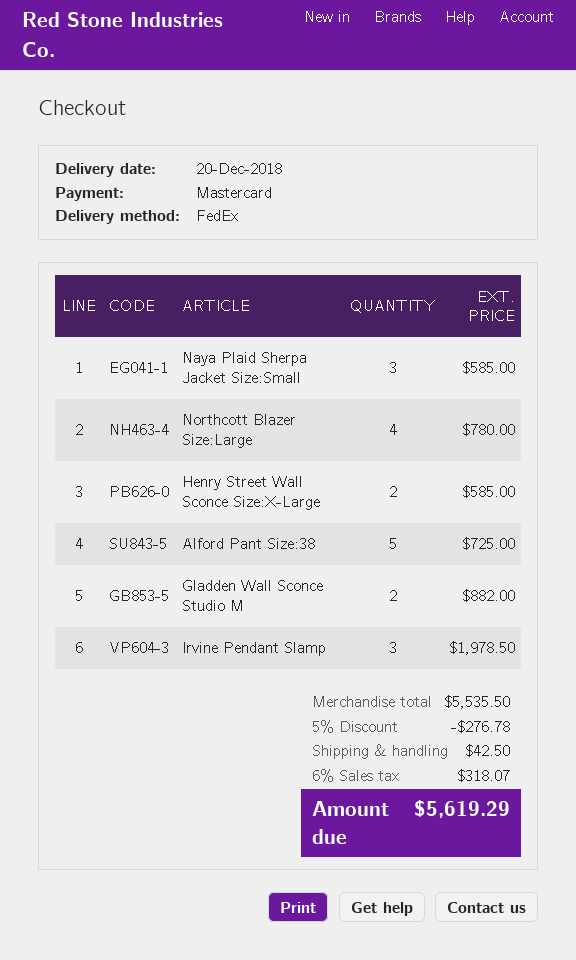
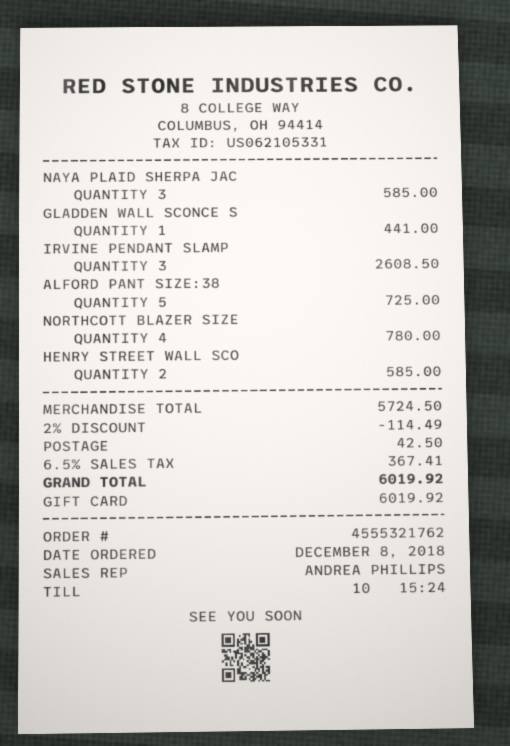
payment method: Mastercard -> gift card
Gladden Wall Sconce Studio M: 2 for 882.00 -> 1 for 441.00
Irvine Pendant Slamp: 3 for 1978.50 -> 3 for 2608.50
subtotal: 5535.50 -> 5724.50
discount: 5% = 276.78 -> 2% = 114.49
tax: 6% = 318.07 -> 6.5% = 367.41
total: 5619.29 -> 6019.92

